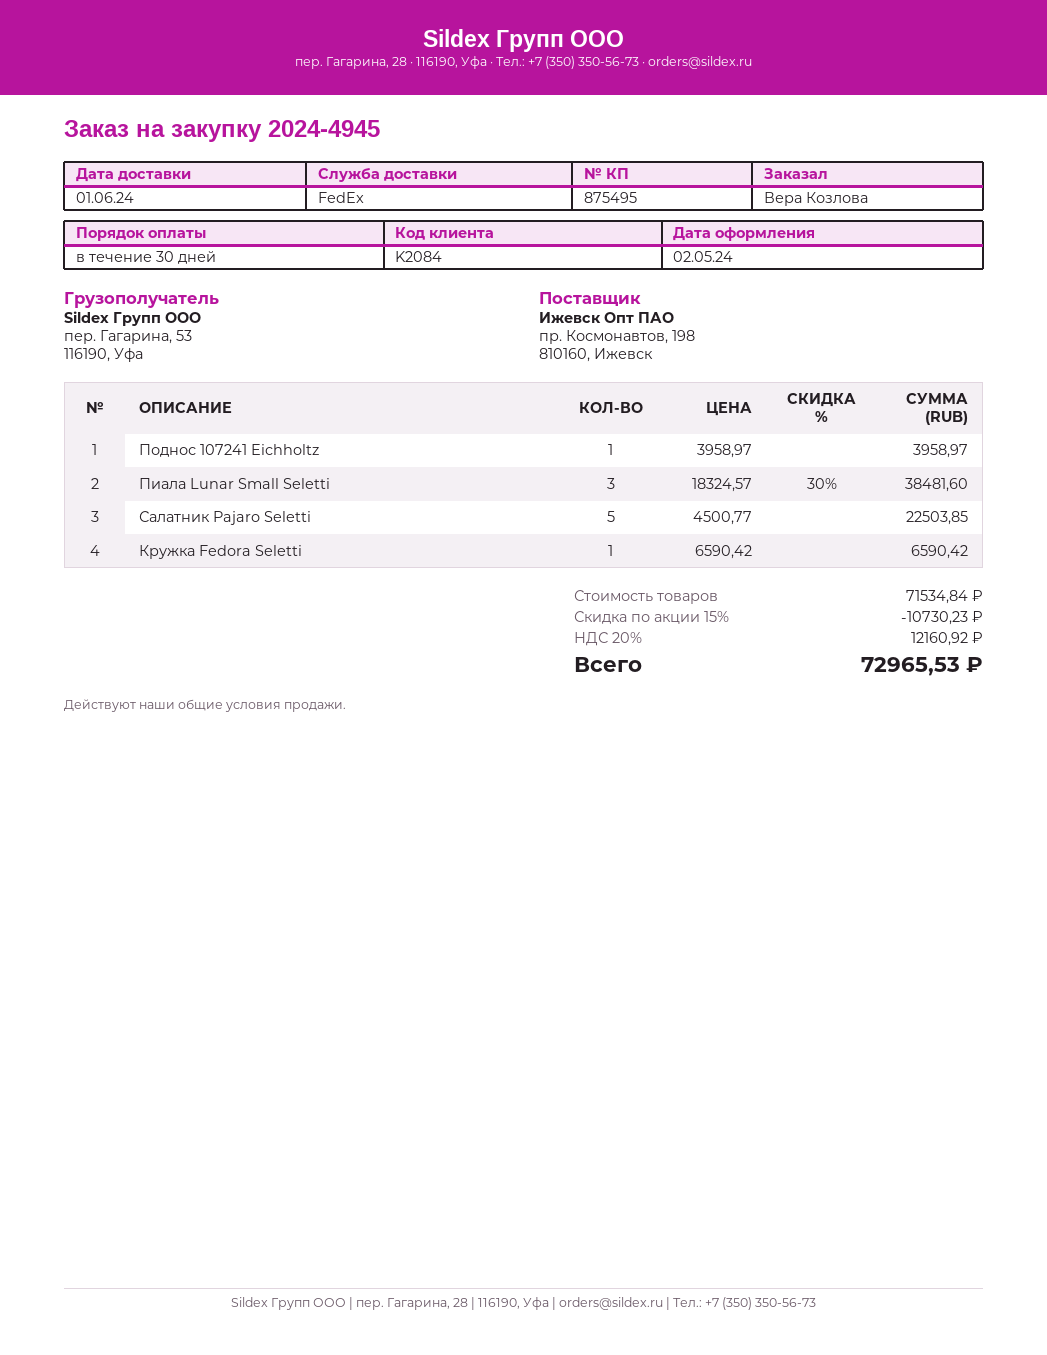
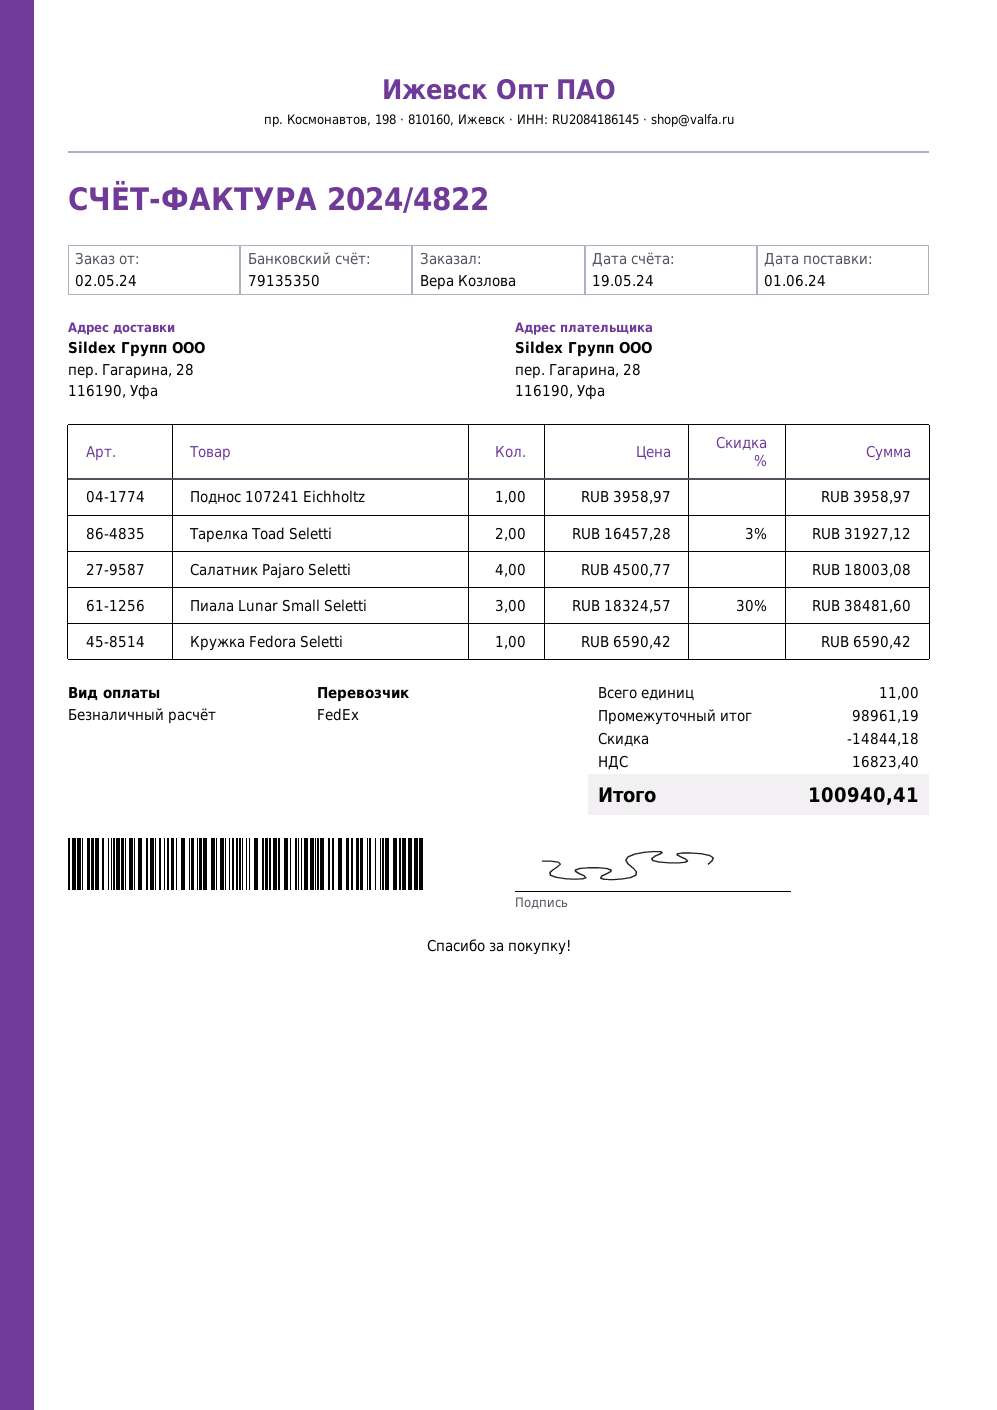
ship to: пер. Гагарина, 53, 116190, Уфа -> пер. Гагарина, 28, 116190, Уфа
Салатник Pajaro Seletti: 5 x 4500.77 = 22503.85 -> 4 x 4500.77 = 18003.08
Тарелка Toad Seletti: none -> 2 x 16457.28 - 3% = 31927.12
subtotal: 71534.84 -> 98961.19
discount: 10730.23 -> 14844.18
tax: 12160.92 -> 16823.40
total: 72965.53 -> 100940.41

